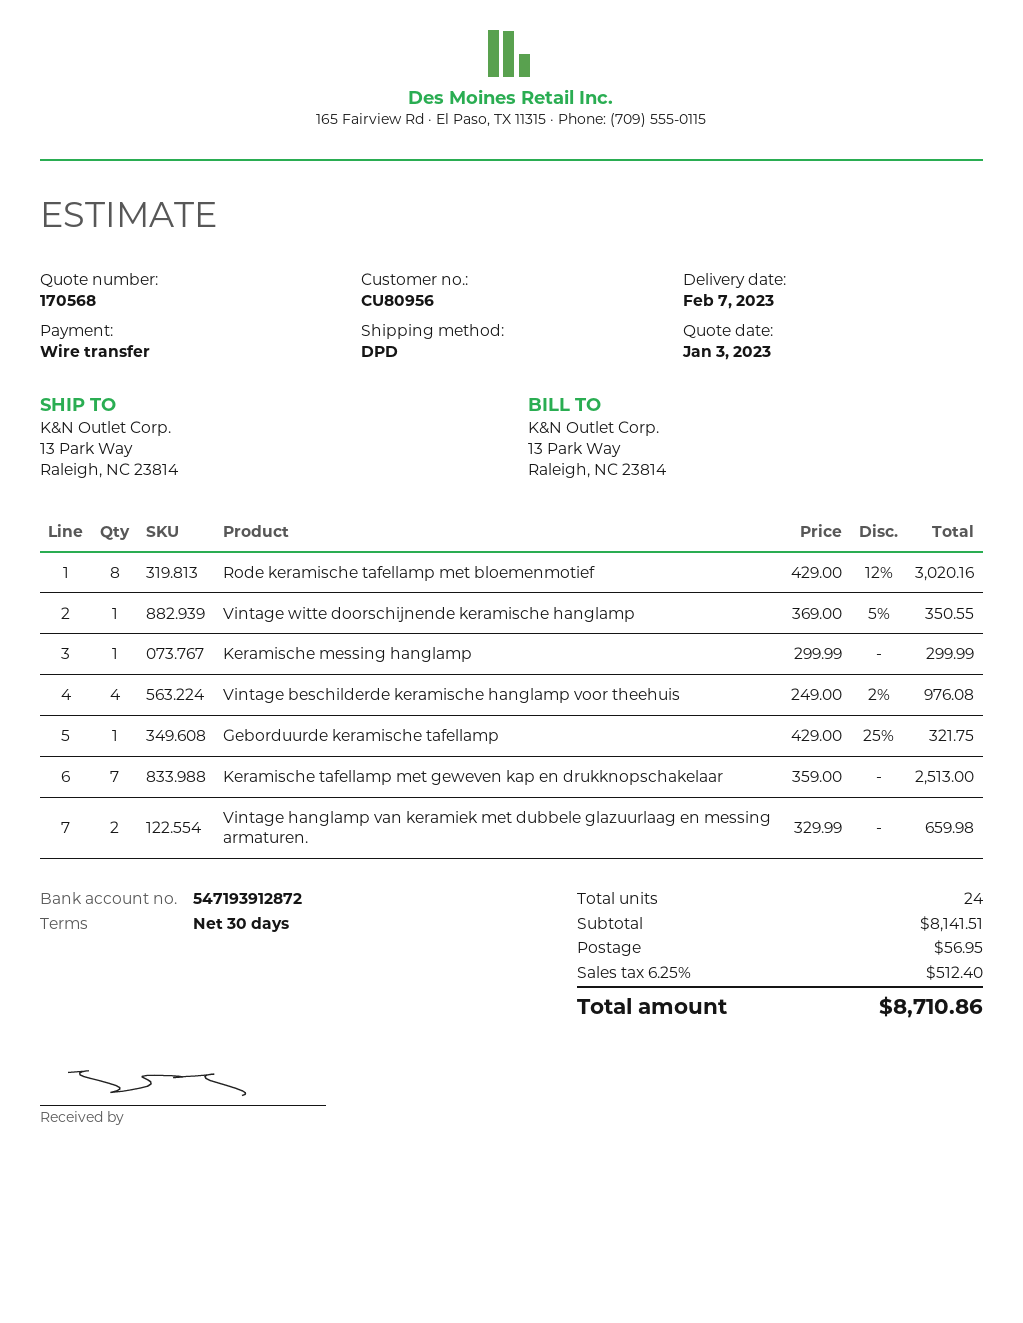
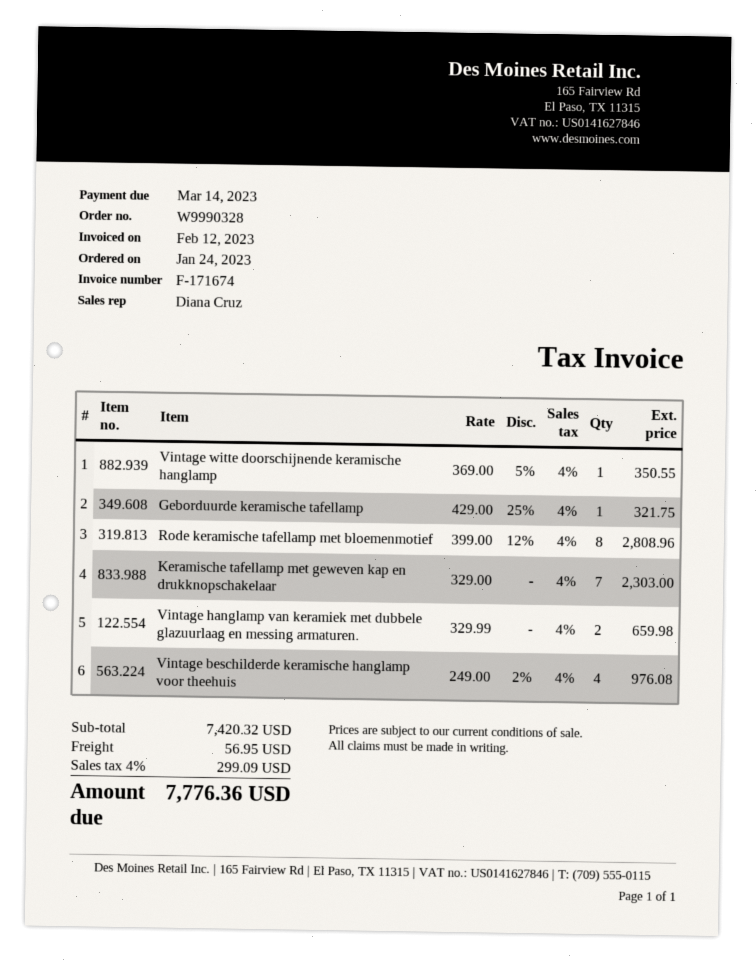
Rode keramische tafellamp met bloemenmotief: 8 x 429.00 - 12% = 3020.16 -> 8 x 399.00 - 12% = 2808.96
Keramische messing hanglamp: 1 x 299.99 = 299.99 -> none
Keramische tafellamp met geweven kap en drukknopschakelaar: 7 x 359.00 = 2513.00 -> 7 x 329.00 = 2303.00
subtotal: 8141.51 -> 7420.32
tax: 6.25% = 512.40 -> 4% = 299.09
total: 8710.86 -> 7776.36

